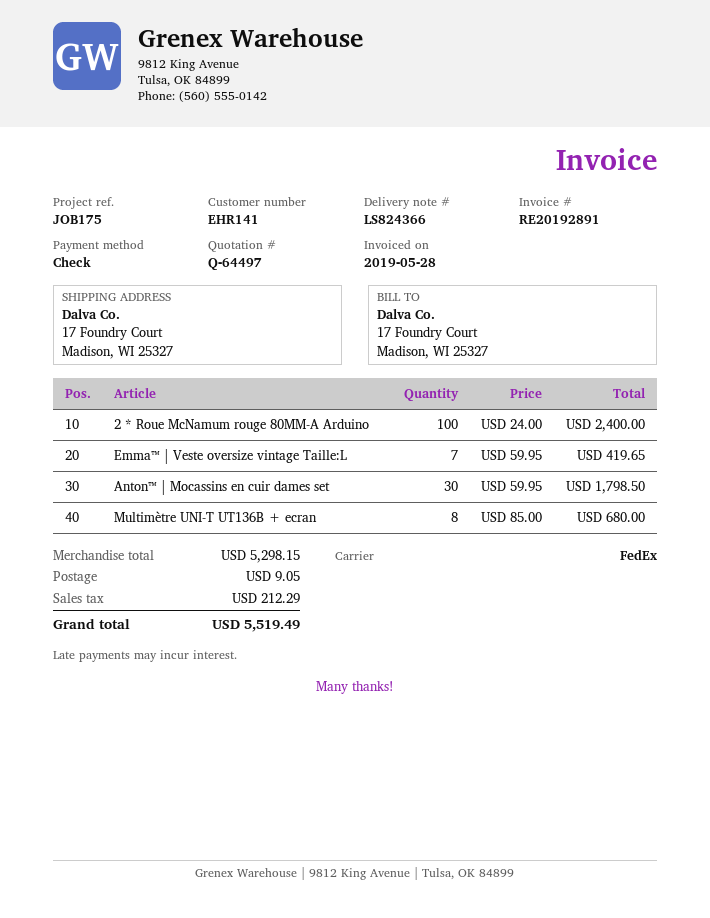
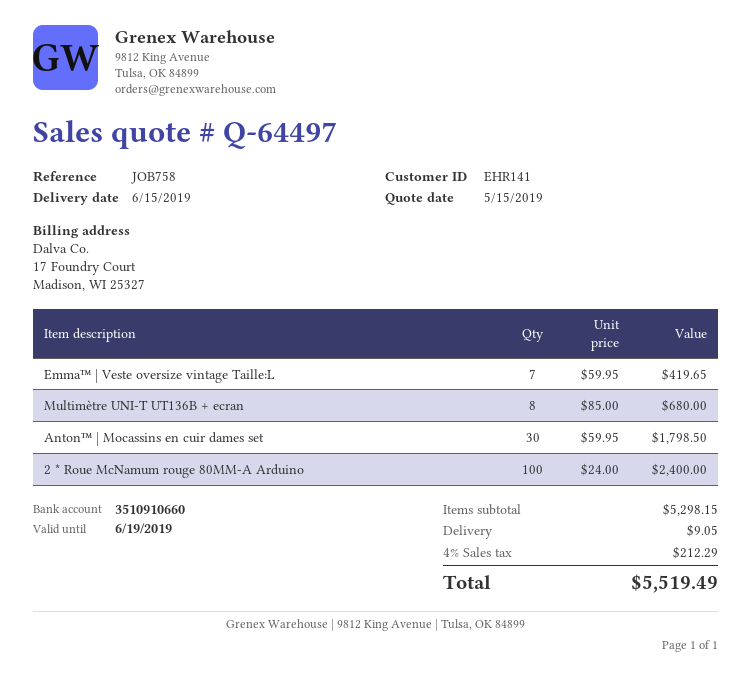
reference: JOB175 -> JOB758

